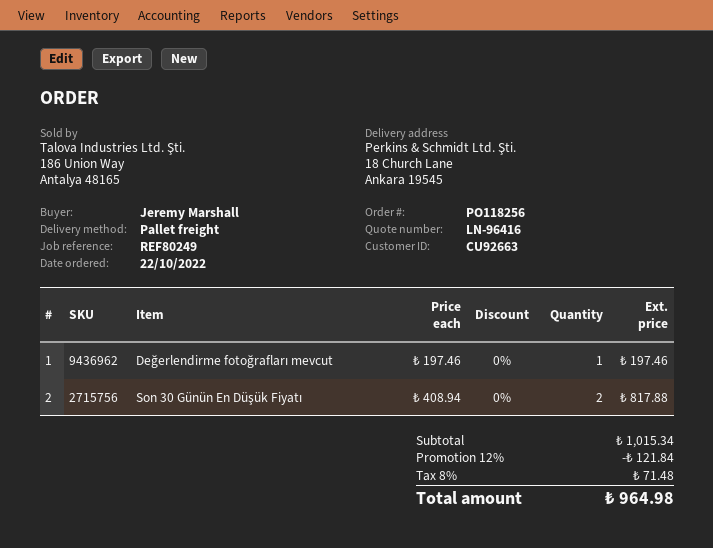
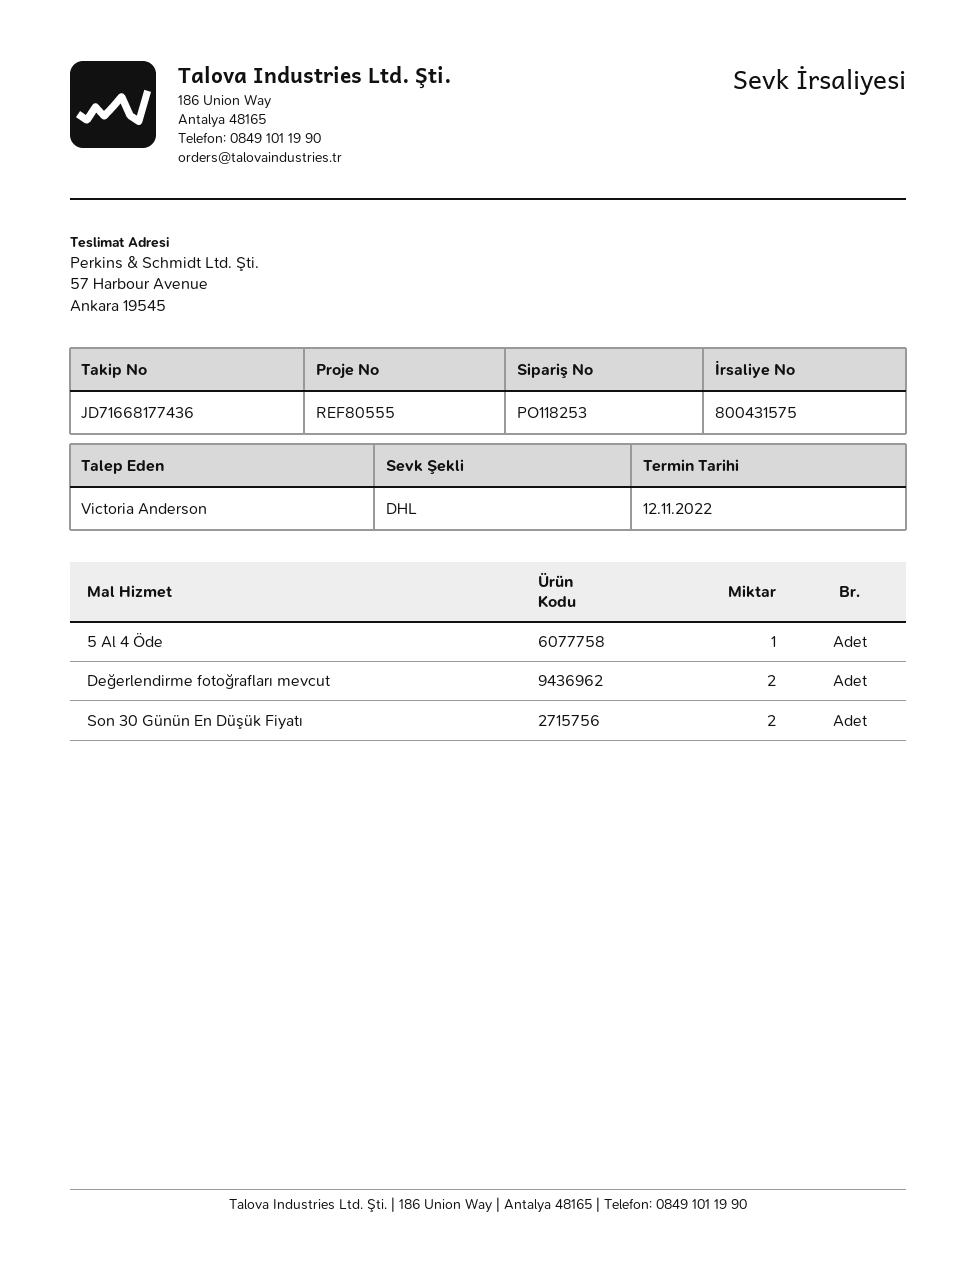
order number: PO118256 -> PO118253
reference: REF80249 -> REF80555
ordered by: Jeremy Marshall -> Victoria Anderson
shipping method: pallet freight -> DHL
ship to: 18 Church Lane, Ankara 19545 -> 57 Harbour Avenue, Ankara 19545
Değerlendirme fotoğrafları mevcut: 1 -> 2
5 Al 4 Öde: none -> 1

